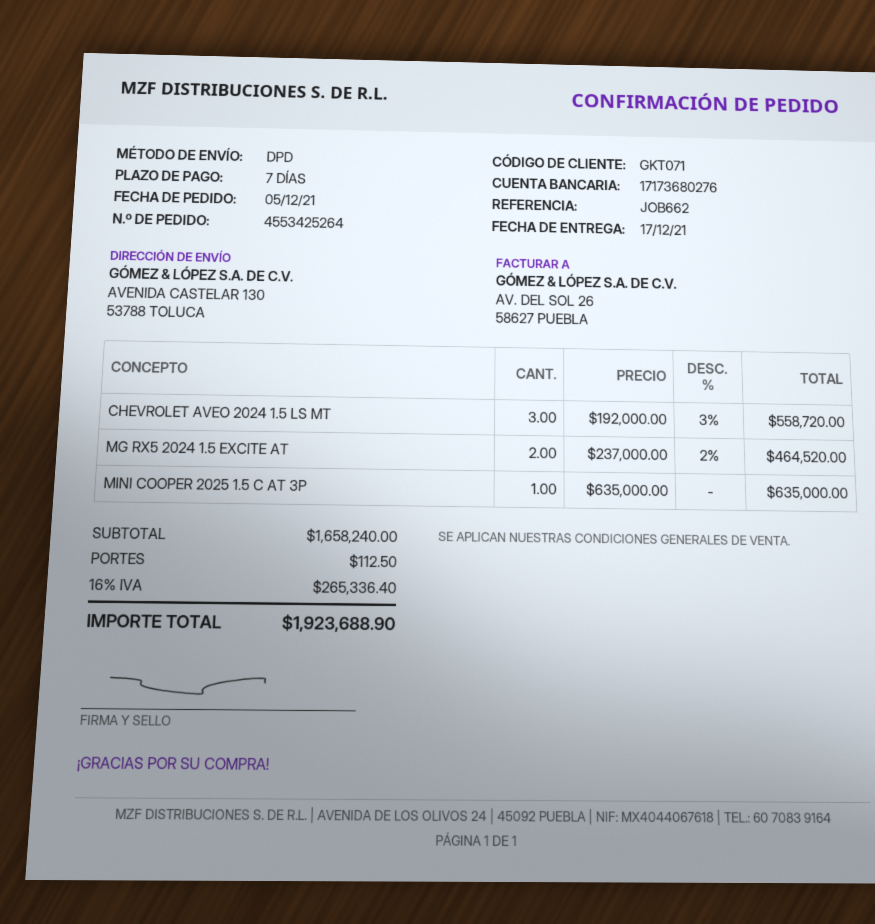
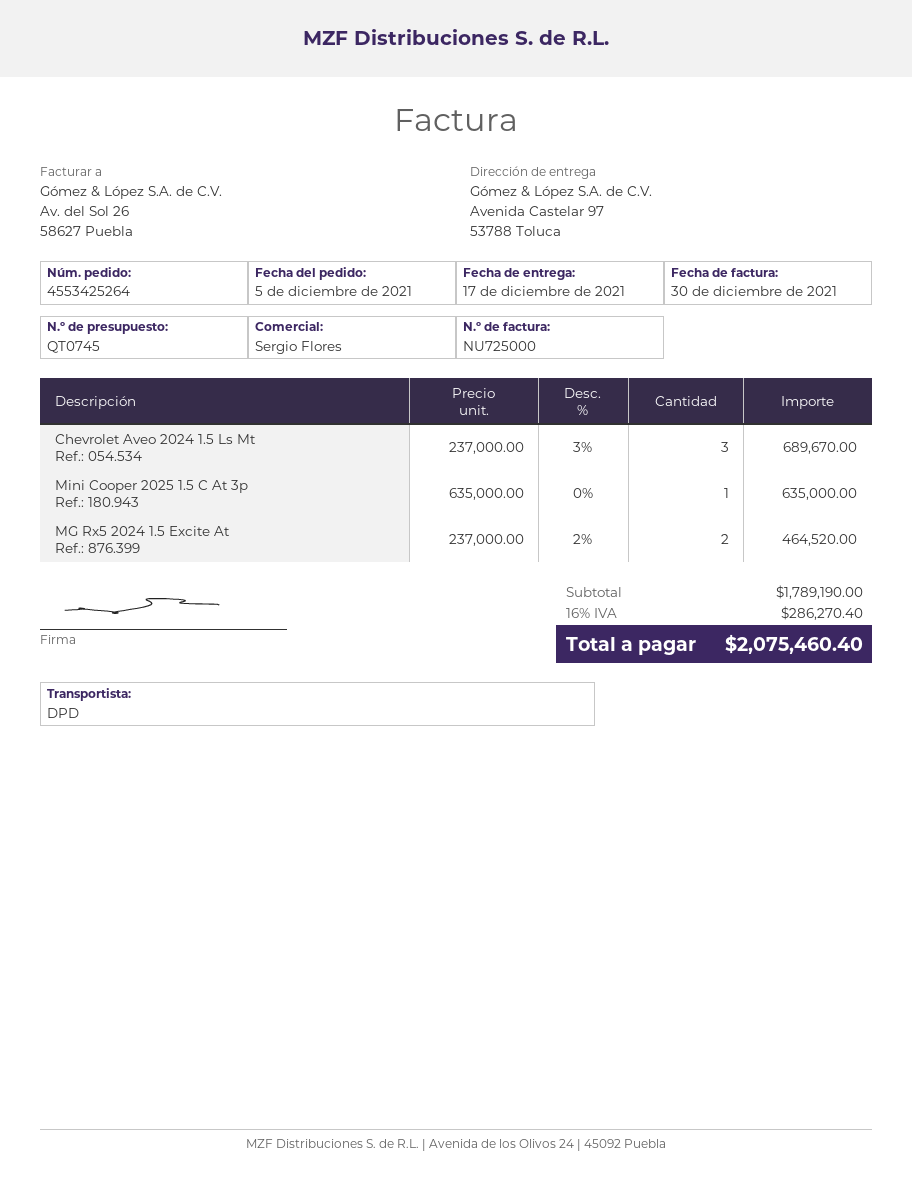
ship to: AVENIDA CASTELAR 130, 53788 TOLUCA -> Avenida Castelar 97, 53788 Toluca
CHEVROLET AVEO 2024 1.5 LS MT: 3 x 192000.00 - 3% = 558720.00 -> 3 x 237000.00 - 3% = 689670.00
subtotal: 1658240.00 -> 1789190.00
shipping: 112.50 -> none
tax: 16% = 265336.40 -> 16% = 286270.40
total: 1923688.90 -> 2075460.40

